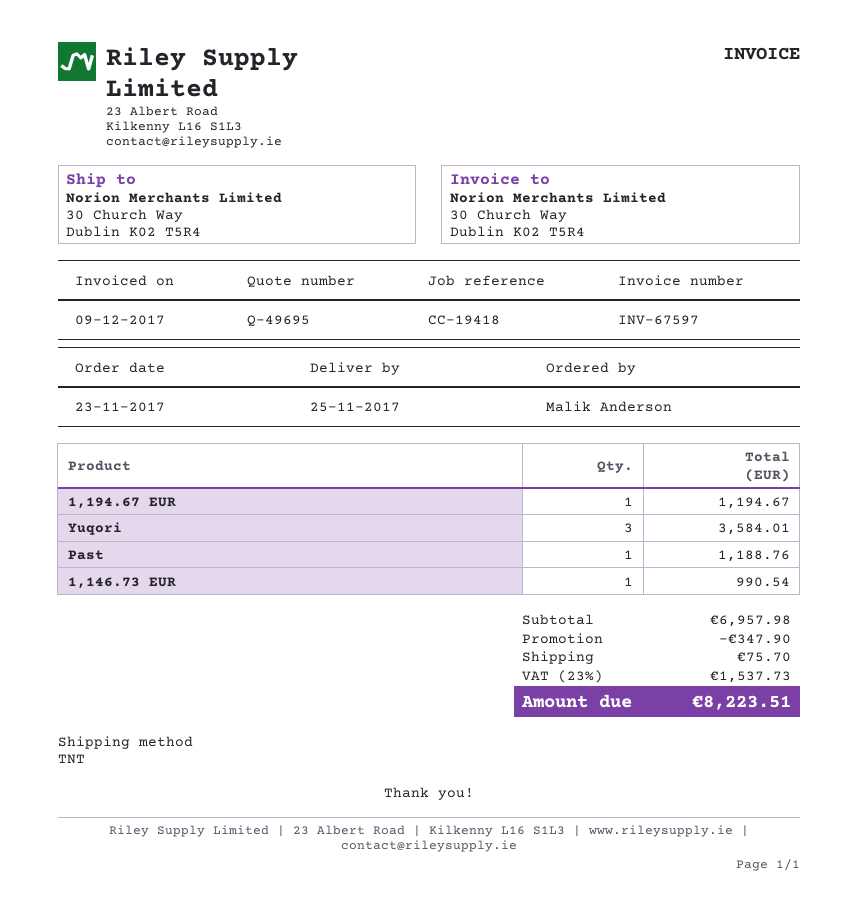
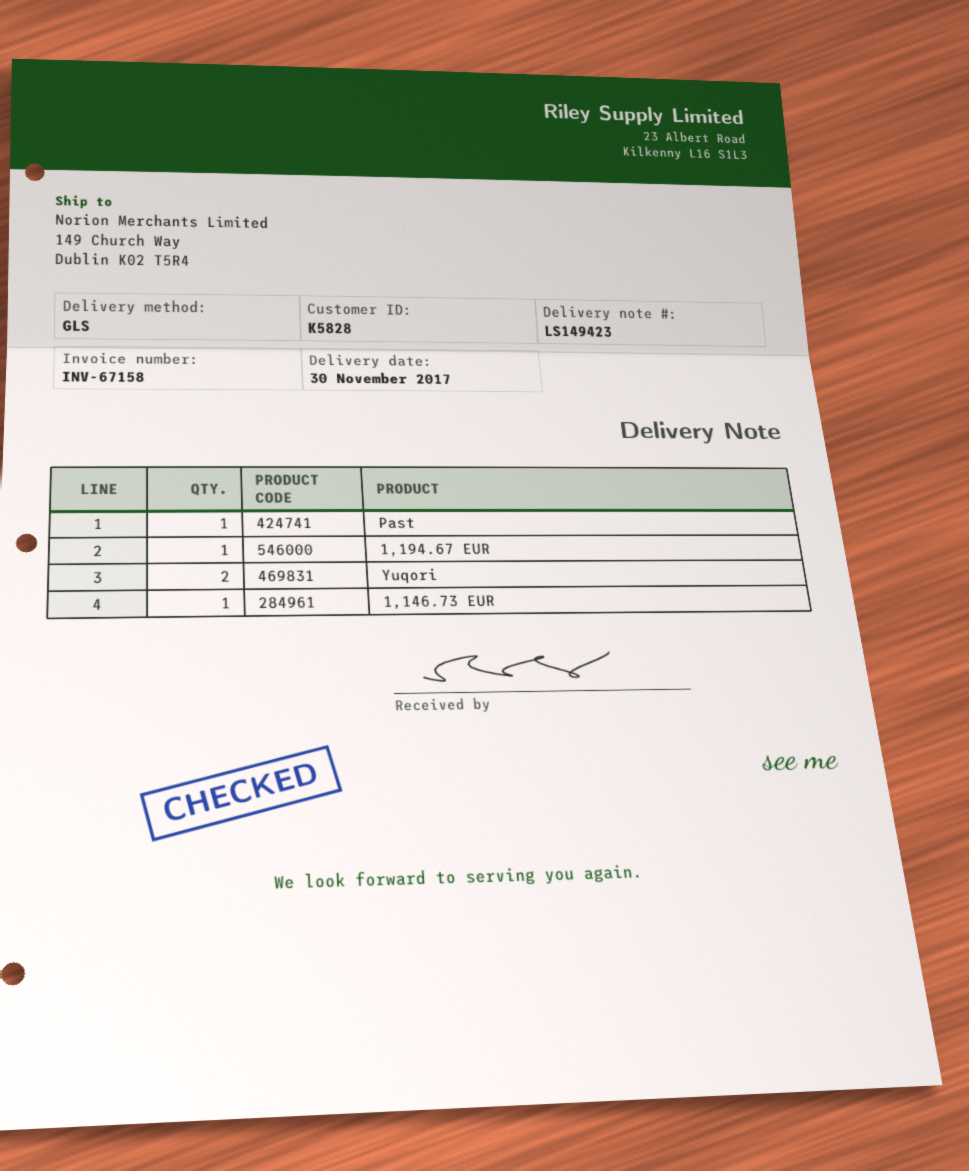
delivery date: 2017-11-25 -> 2017-11-30
invoice number: INV-67597 -> INV-67158
shipping method: TNT -> GLS
ship to: 30 Church Way, Dublin K02 T5R4 -> 149 Church Way, Dublin K02 T5R4
Yuqori: 3 -> 2

